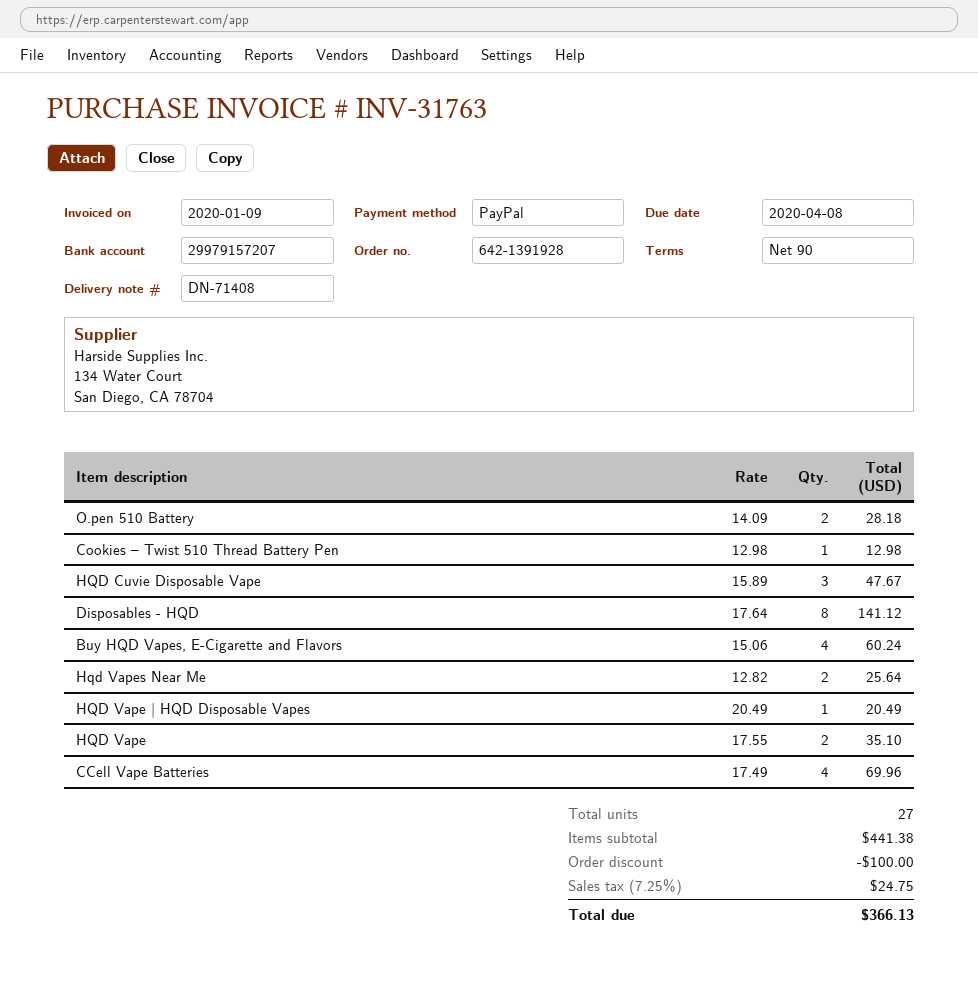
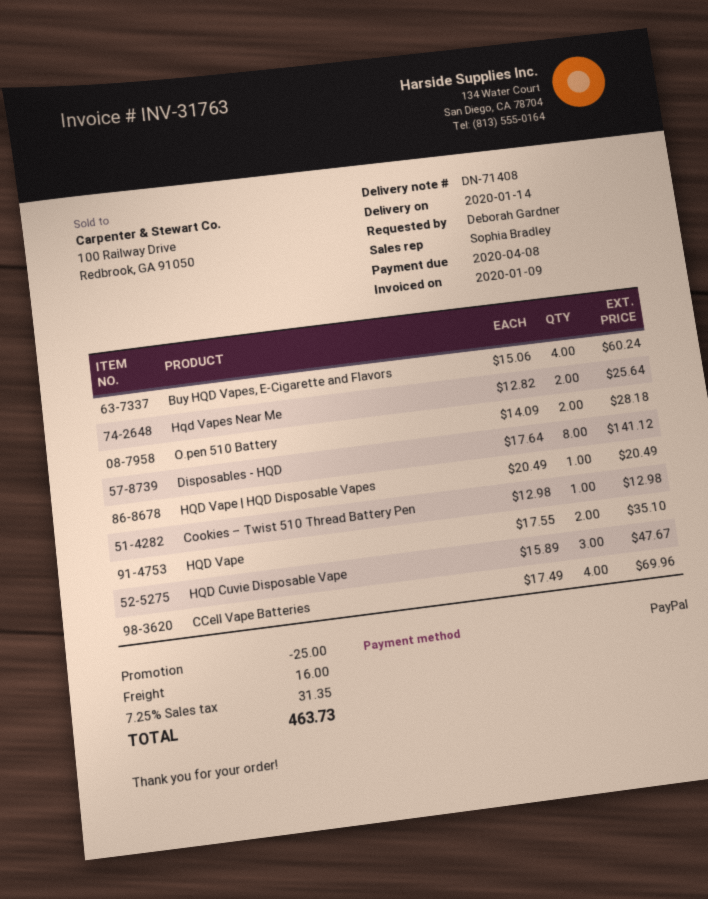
discount: 100.00 -> 25.00
shipping: none -> 16.00
tax: 7.25% = 24.75 -> 7.25% = 31.35
total: 366.13 -> 463.73

